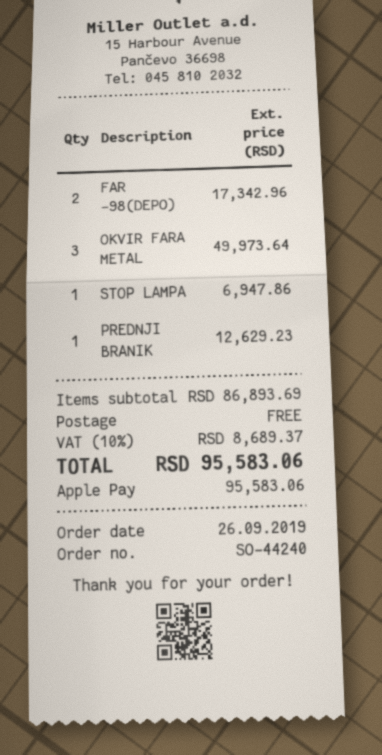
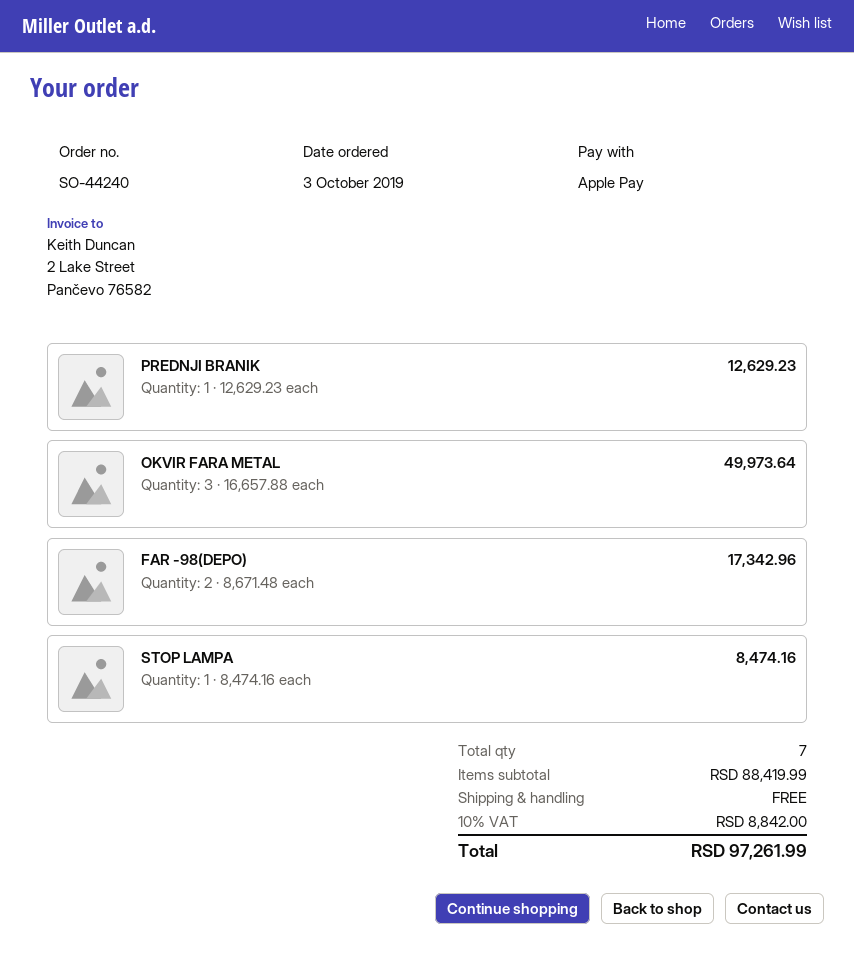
order date: 2019-09-26 -> 2019-10-03
STOP LAMPA: 1 for 6947.86 -> 1 for 8474.16
subtotal: 86893.69 -> 88419.99
tax: 10% = 8689.37 -> 10% = 8842.00
total: 95583.06 -> 97261.99

